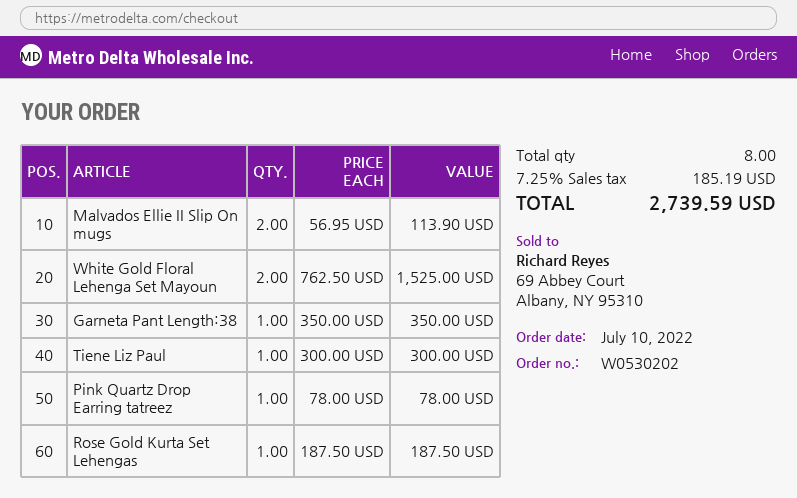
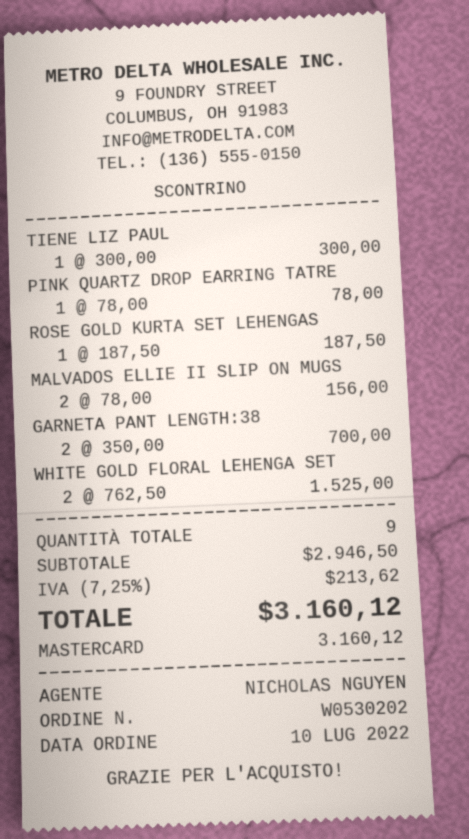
Malvados Ellie II Slip On mugs: 2 x 56.95 = 113.90 -> 2 x 78.00 = 156.00
Garneta Pant Length:38: 1 x 350.00 = 350.00 -> 2 x 350.00 = 700.00
total quantity: 8 -> 9
tax: 7.25% = 185.19 -> 7.25% = 213.62
total: 2739.59 -> 3160.12

